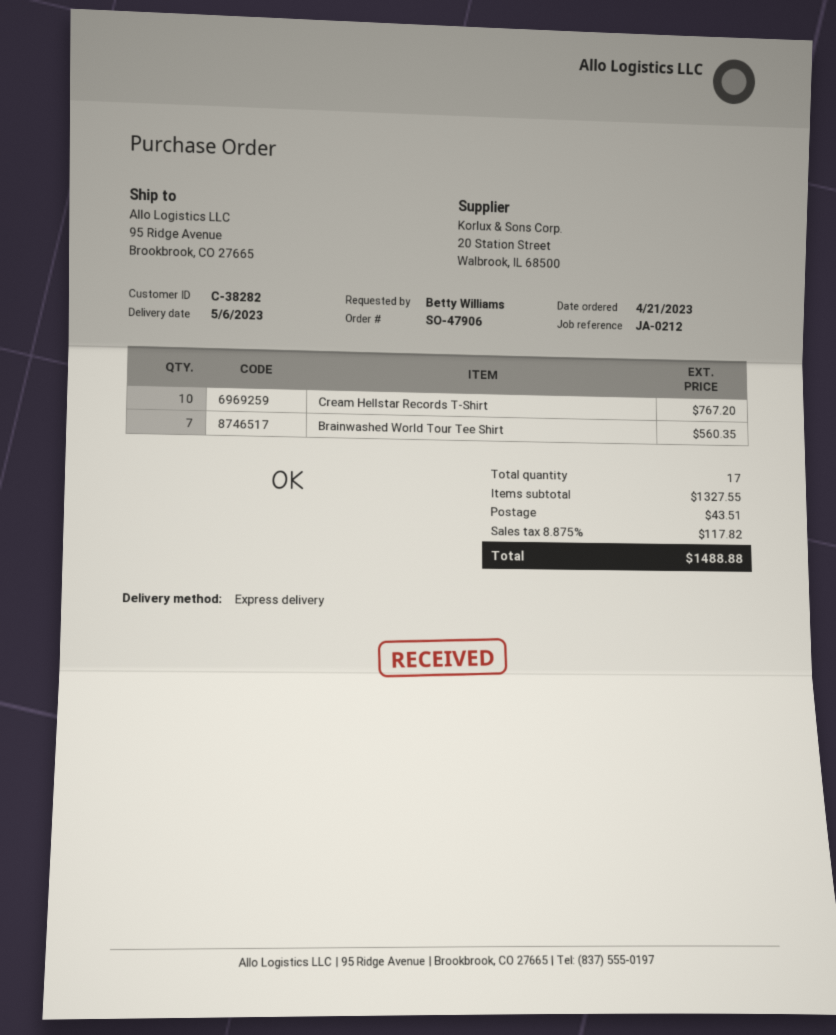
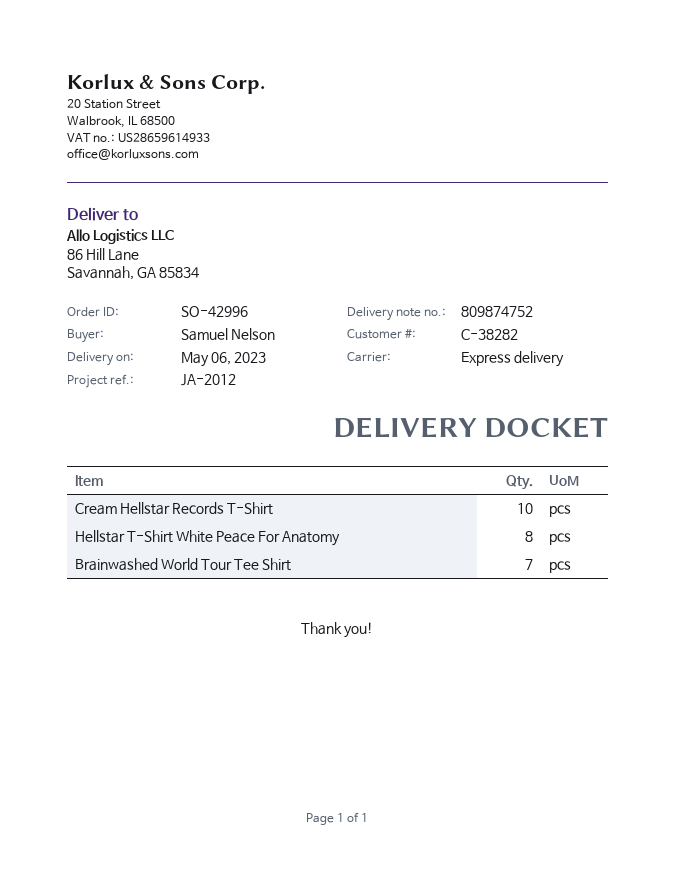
order number: SO-47906 -> SO-42996
reference: JA-0212 -> JA-2012
ordered by: Betty Williams -> Samuel Nelson
ship to: 95 Ridge Avenue, Brookbrook, CO 27665 -> 86 Hill Lane, Savannah, GA 85834
Hellstar T-Shirt White Peace For Anatomy: none -> 8

